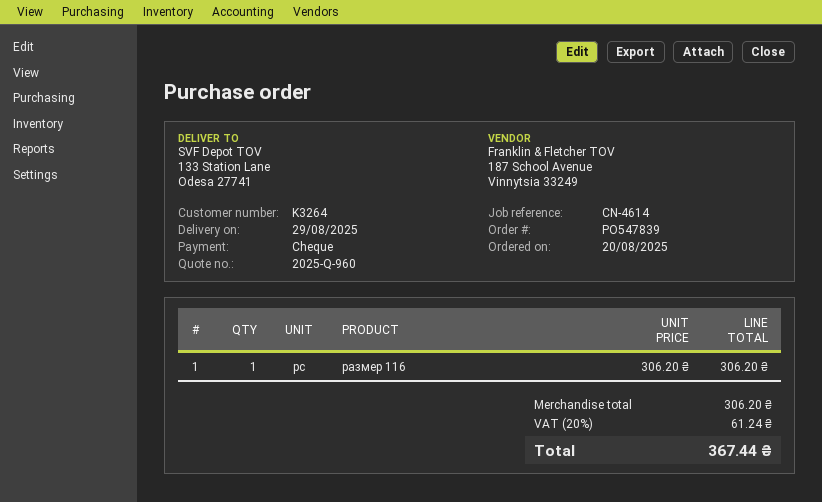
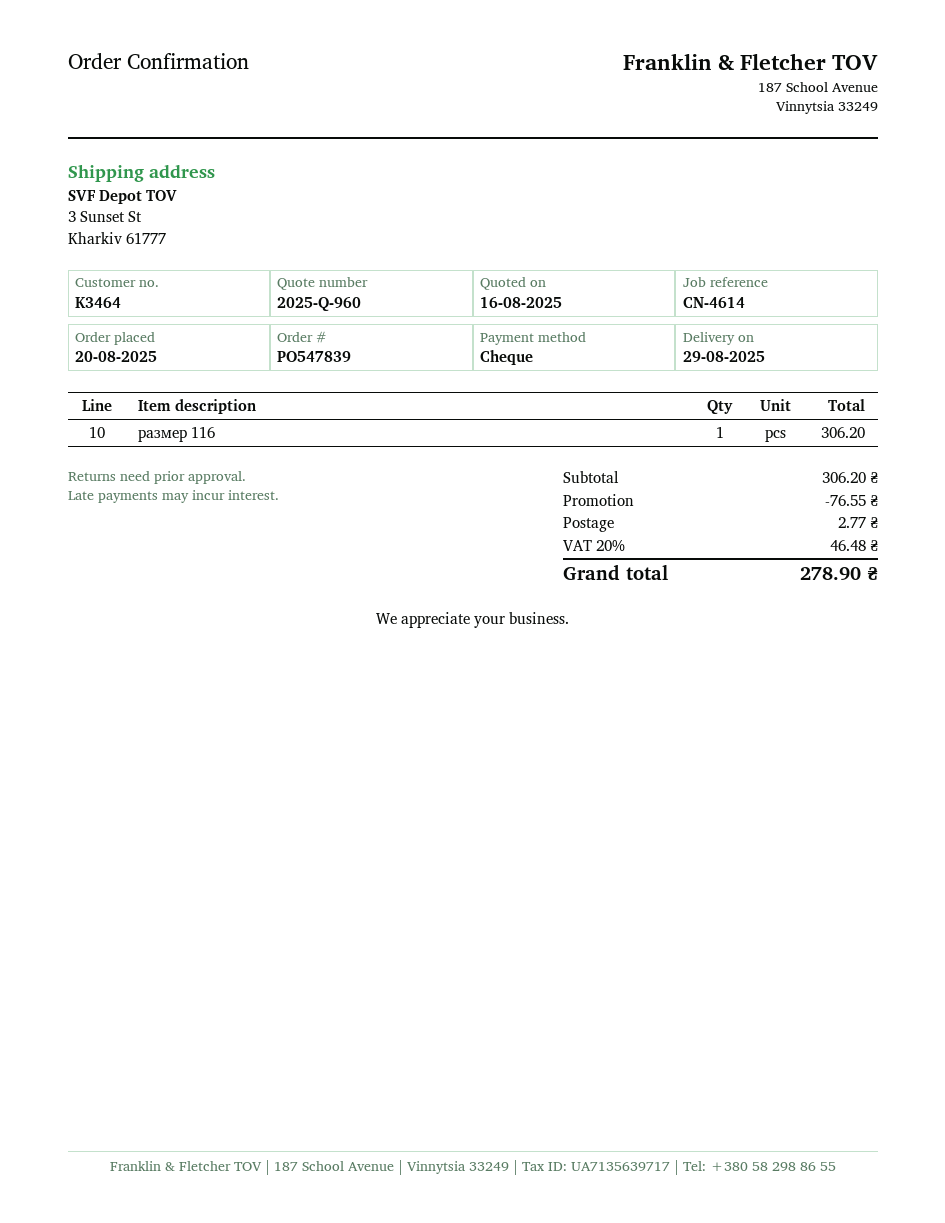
customer number: K3264 -> K3464
ship to: 133 Station Lane, Odesa 27741 -> 3 Sunset St, Kharkiv 61777
discount: none -> 76.55
shipping: none -> 2.77
tax: 20% = 61.24 -> 20% = 46.48
total: 367.44 -> 278.90

